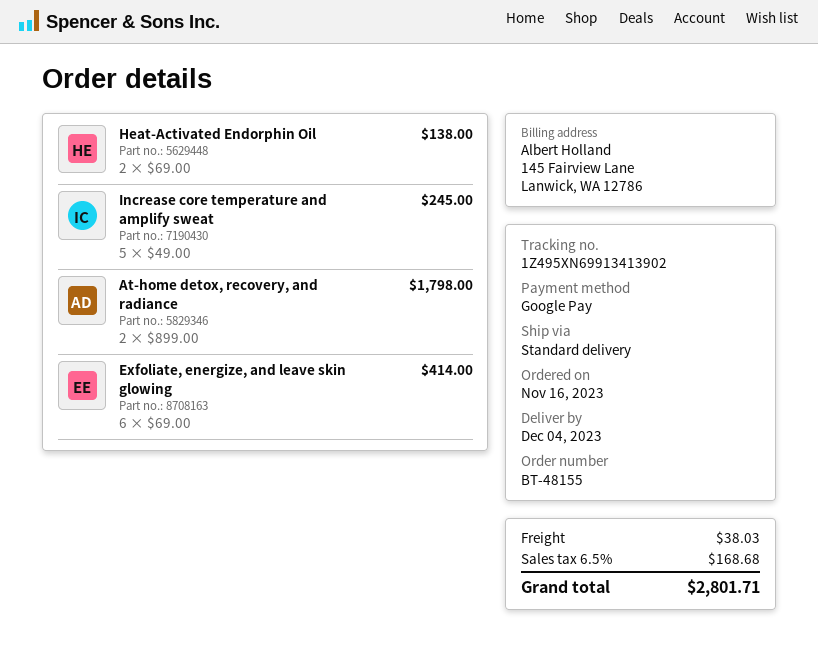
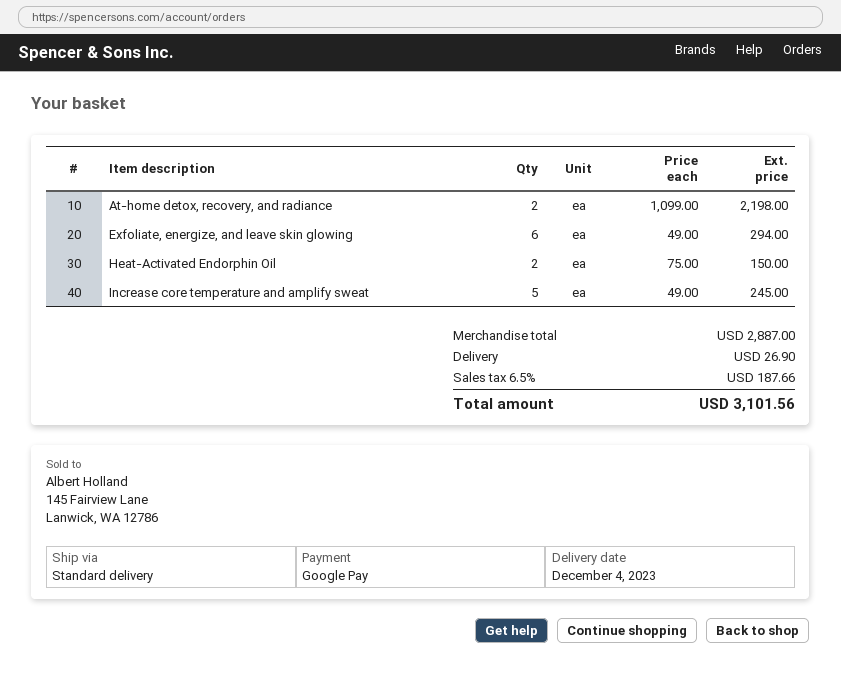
Heat-Activated Endorphin Oil: 2 x 69.00 = 138.00 -> 2 x 75.00 = 150.00
At-home detox, recovery, and radiance: 2 x 899.00 = 1798.00 -> 2 x 1099.00 = 2198.00
Exfoliate, energize, and leave skin glowing: 6 x 69.00 = 414.00 -> 6 x 49.00 = 294.00
shipping: 38.03 -> 26.90
tax: 6.5% = 168.68 -> 6.5% = 187.66
total: 2801.71 -> 3101.56

